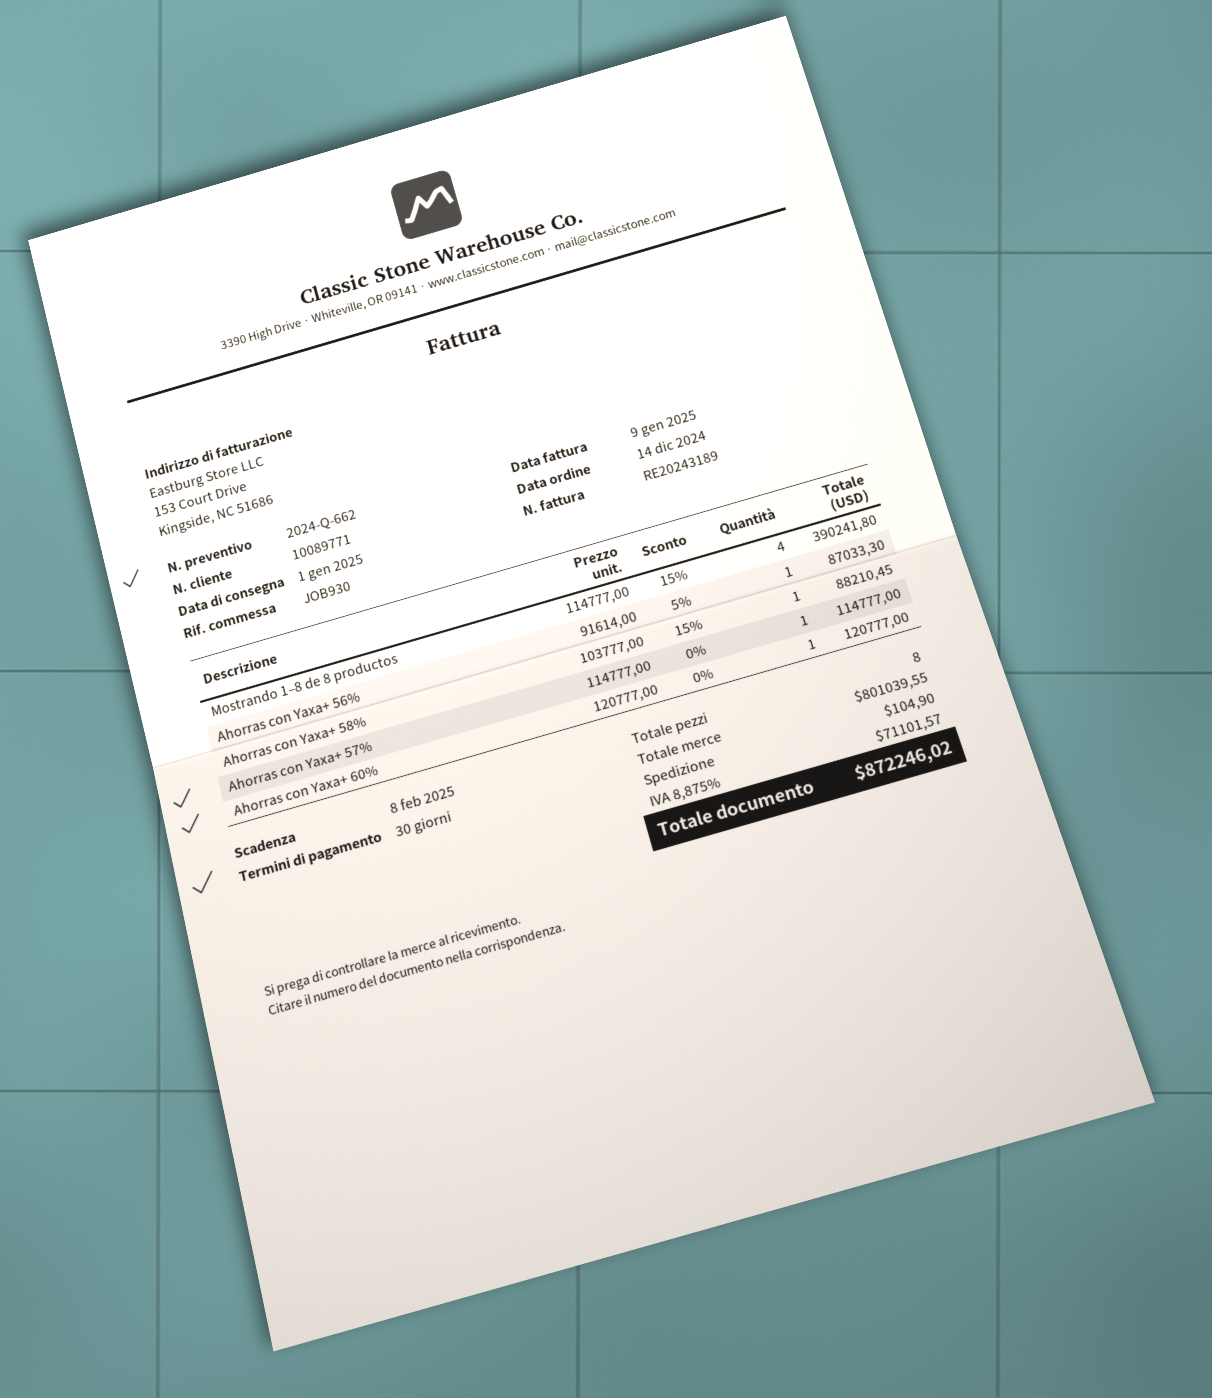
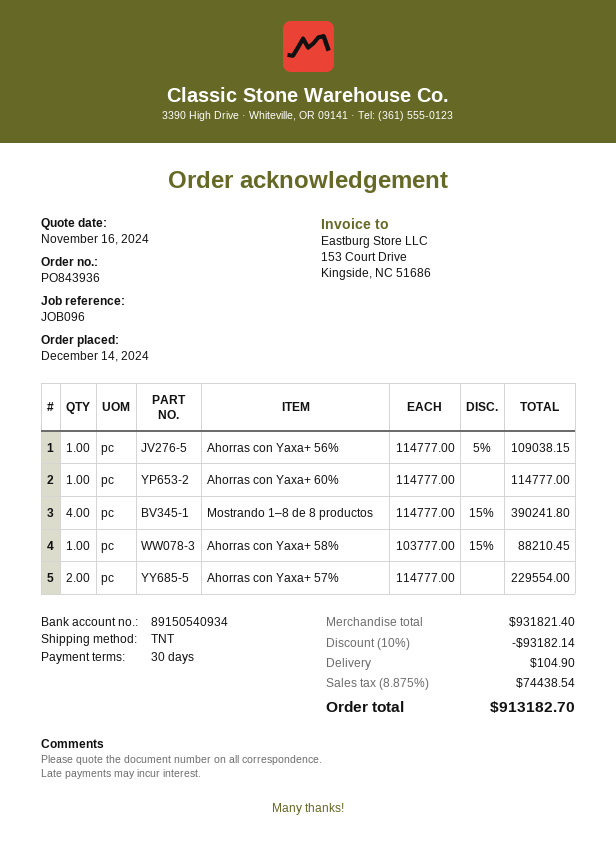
reference: JOB930 -> JOB096
Ahorras con Yaxa+ 56%: 1 x 91614.00 - 5% = 87033.30 -> 1 x 114777.00 - 5% = 109038.15
Ahorras con Yaxa+ 57%: 1 x 114777.00 = 114777.00 -> 2 x 114777.00 = 229554.00
Ahorras con Yaxa+ 60%: 1 x 120777.00 = 120777.00 -> 1 x 114777.00 = 114777.00
subtotal: 801039.55 -> 931821.40
discount: none -> 10% = 93182.14
tax: 8.875% = 71101.57 -> 8.875% = 74438.54
total: 872246.02 -> 913182.70

